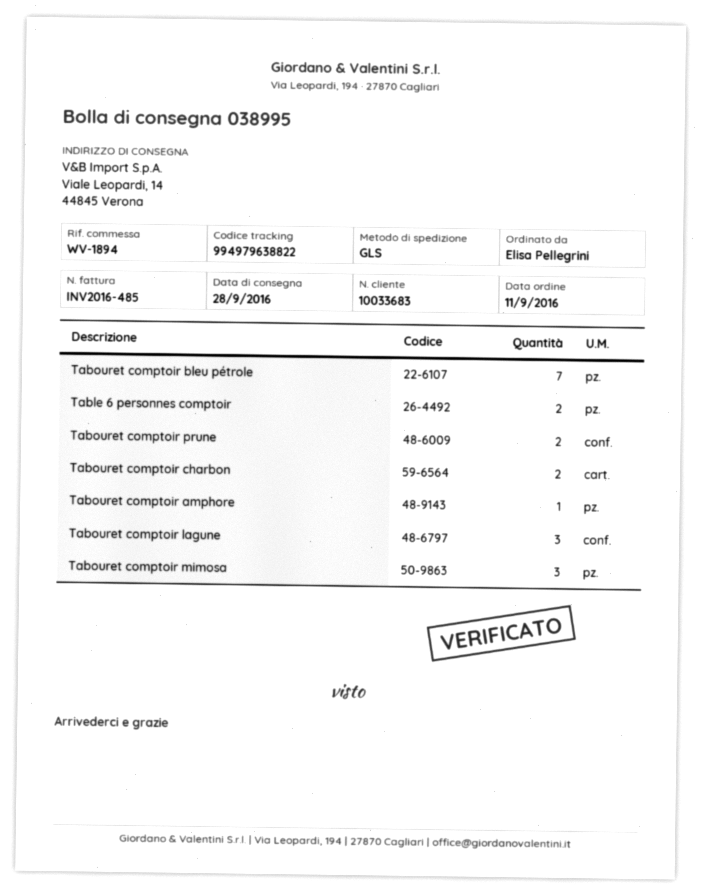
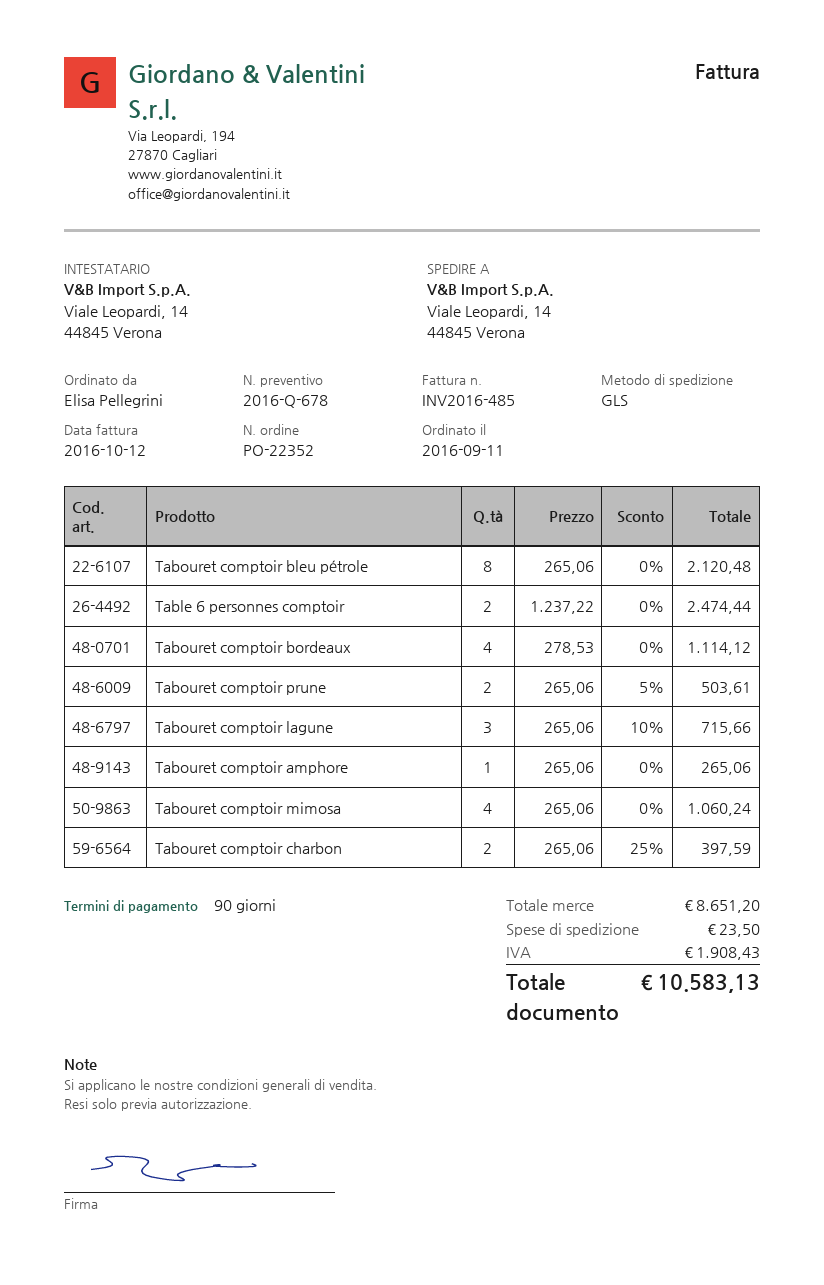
Tabouret comptoir bleu pétrole: 7 -> 8
Tabouret comptoir mimosa: 3 -> 4
Tabouret comptoir bordeaux: none -> 4

